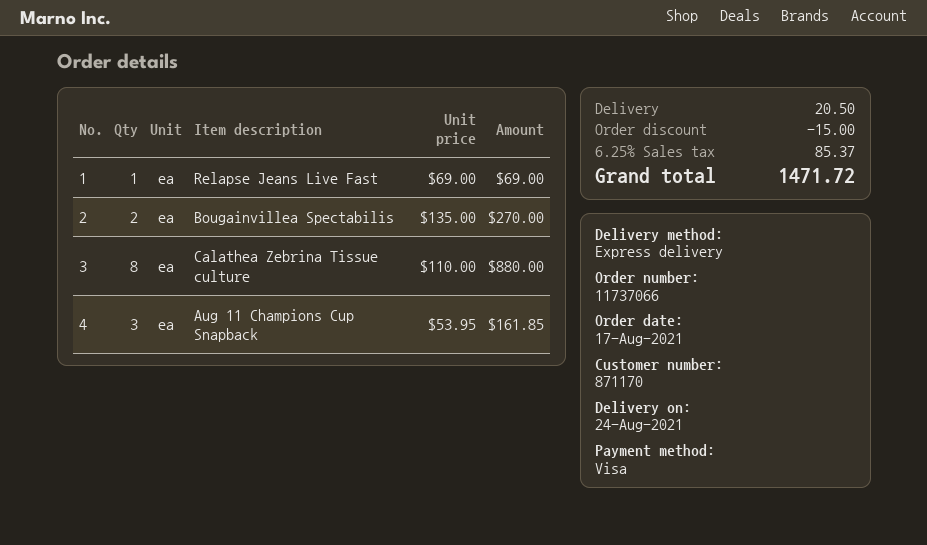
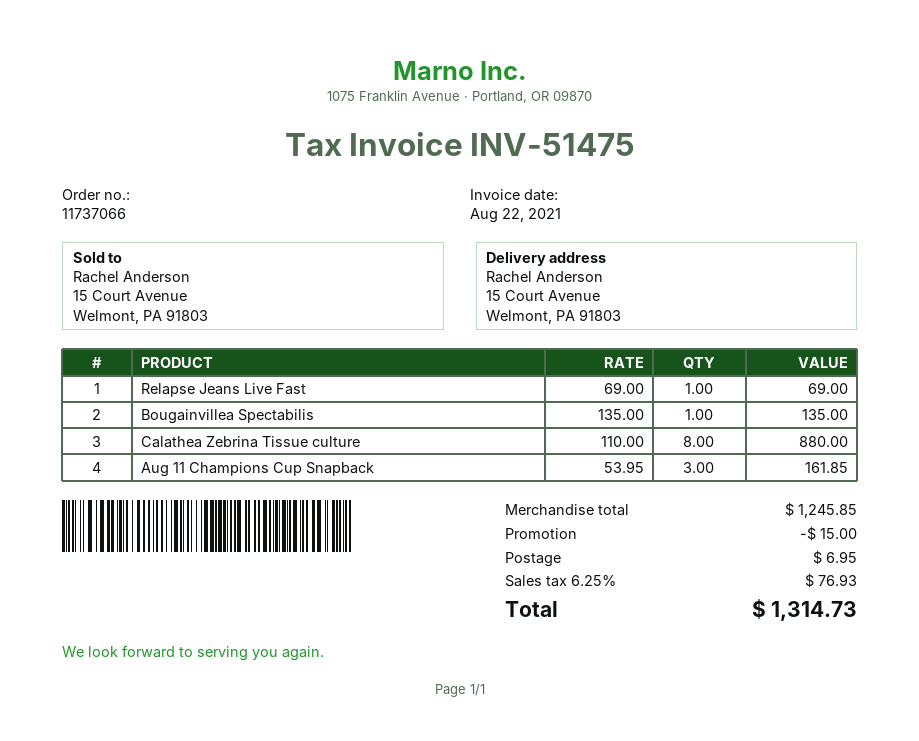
Bougainvillea Spectabilis: 2 x 135.00 = 270.00 -> 1 x 135.00 = 135.00
shipping: 20.50 -> 6.95
tax: 6.25% = 85.37 -> 6.25% = 76.93
total: 1471.72 -> 1314.73

